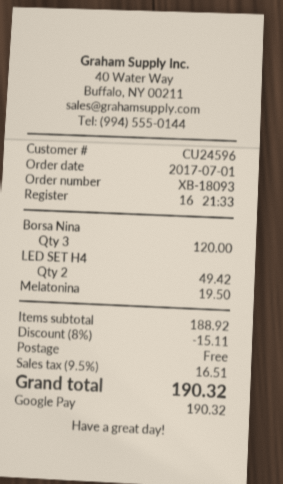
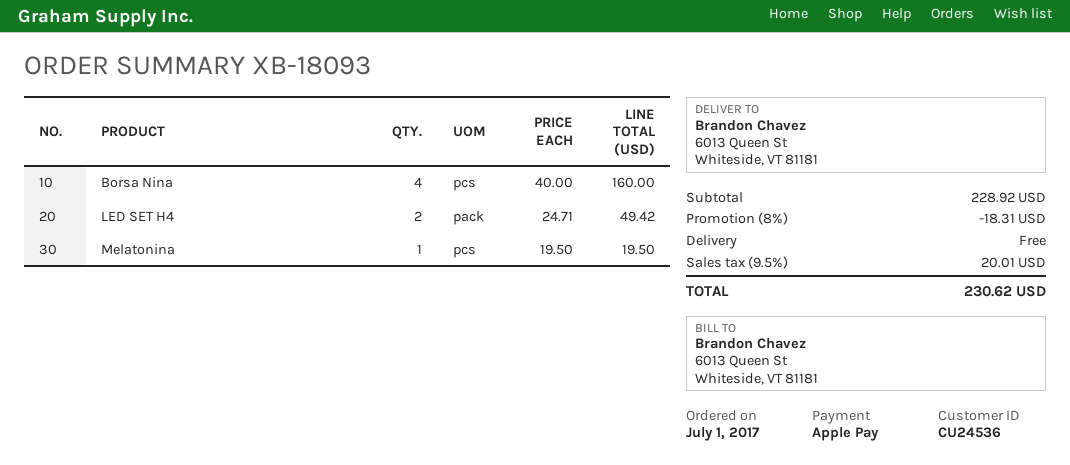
customer number: CU24596 -> CU24536
payment method: Google Pay -> Apple Pay
Borsa Nina: 3 for 120.00 -> 4 for 160.00
subtotal: 188.92 -> 228.92
discount: 8% = 15.11 -> 8% = 18.31
tax: 9.5% = 16.51 -> 9.5% = 20.01
total: 190.32 -> 230.62

